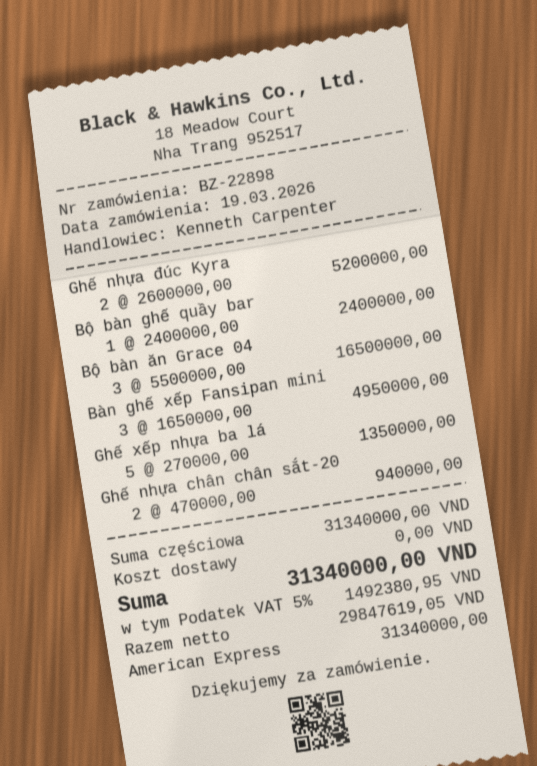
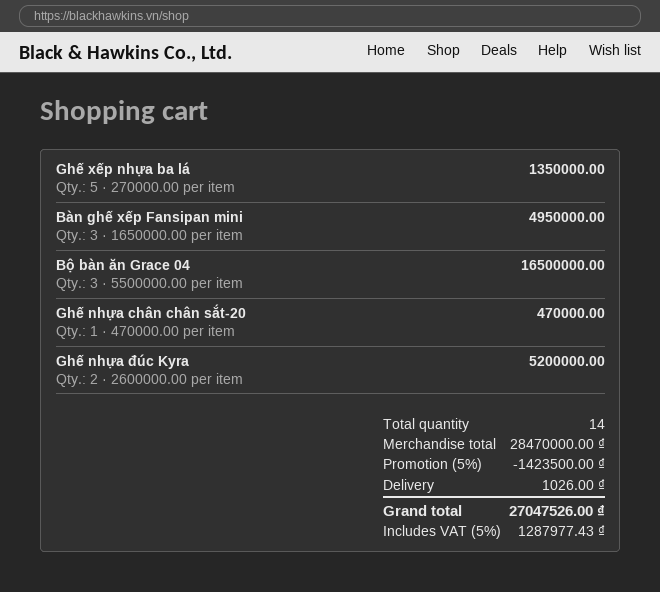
Bộ bàn ghế quầy bar: 1 x 2400000.00 = 2400000.00 -> none
Ghế nhựa chân chân sắt-20: 2 x 470000.00 = 940000.00 -> 1 x 470000.00 = 470000.00
subtotal: 31340000.00 -> 28470000.00
discount: none -> 5% = 1423500.00
shipping: 0.00 -> 1026.00
tax: 5% = 1492380.95 -> 5% = 1287977.43
total: 31340000.00 -> 27047526.00

